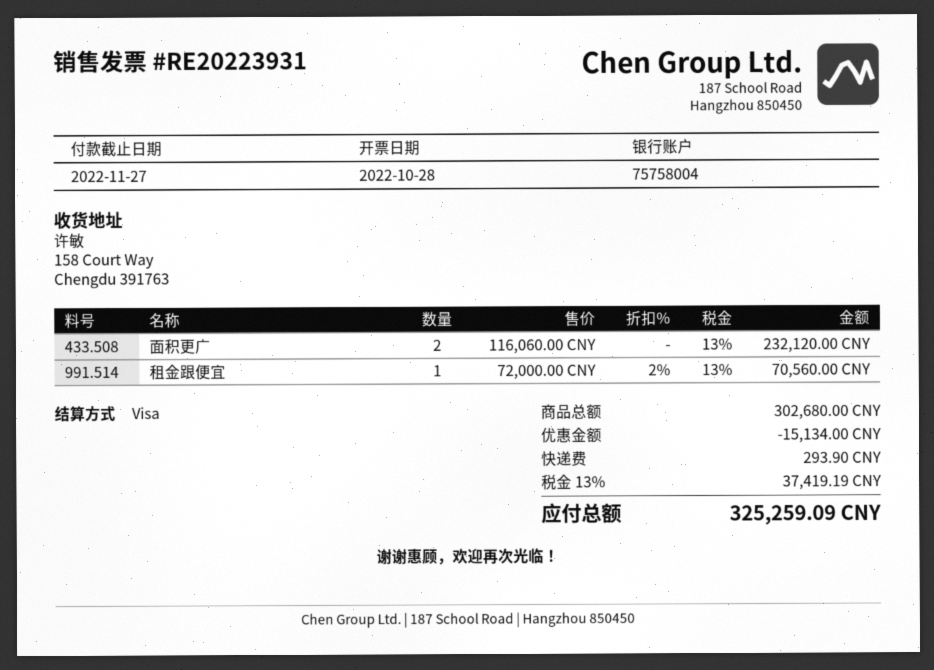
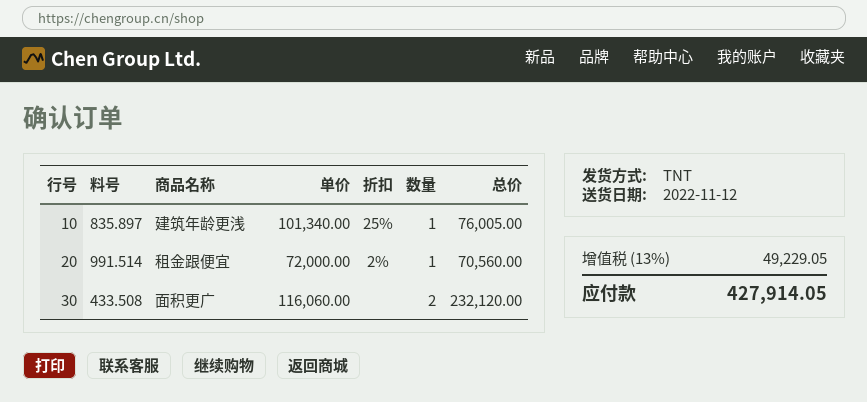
建筑年龄更浅: none -> 1 x 101340.00 - 25% = 76005.00
discount: 15134.00 -> none
shipping: 293.90 -> none
tax: 13% = 37419.19 -> 13% = 49229.05
total: 325259.09 -> 427914.05

